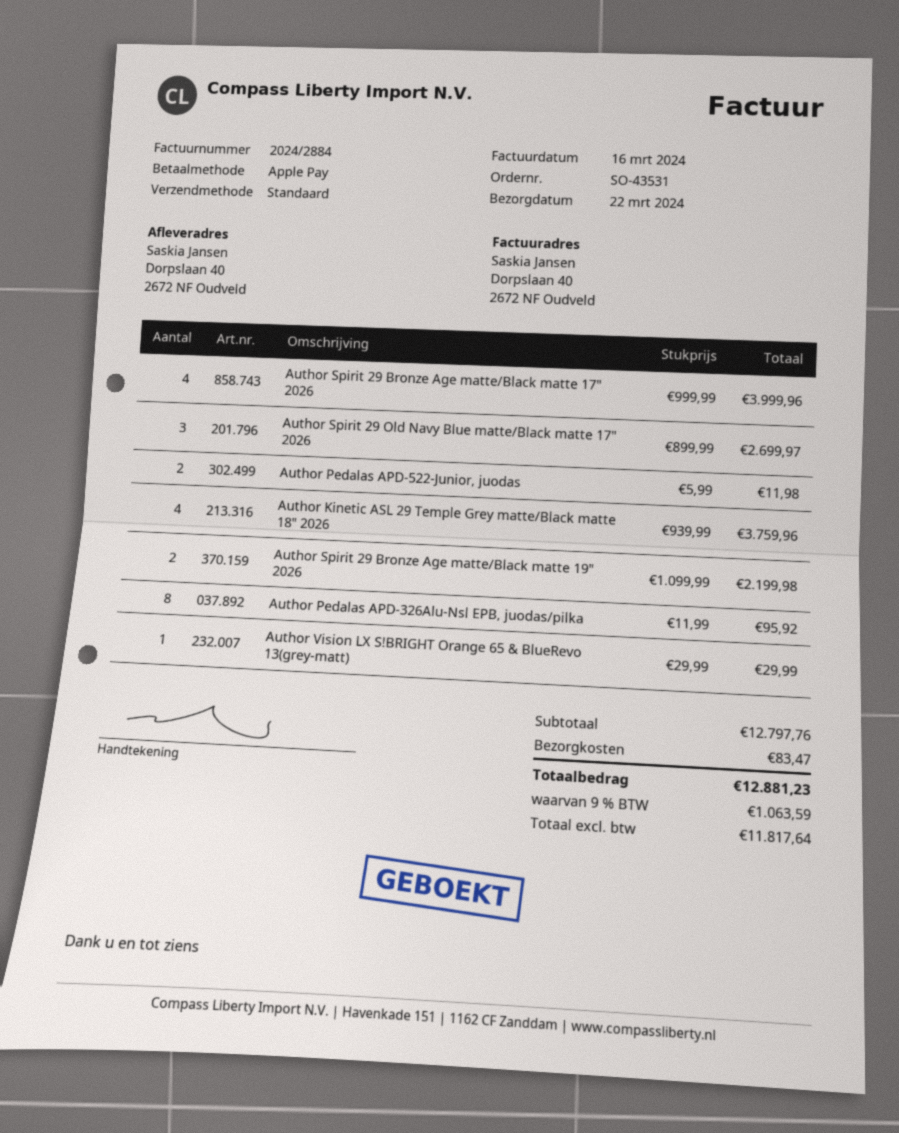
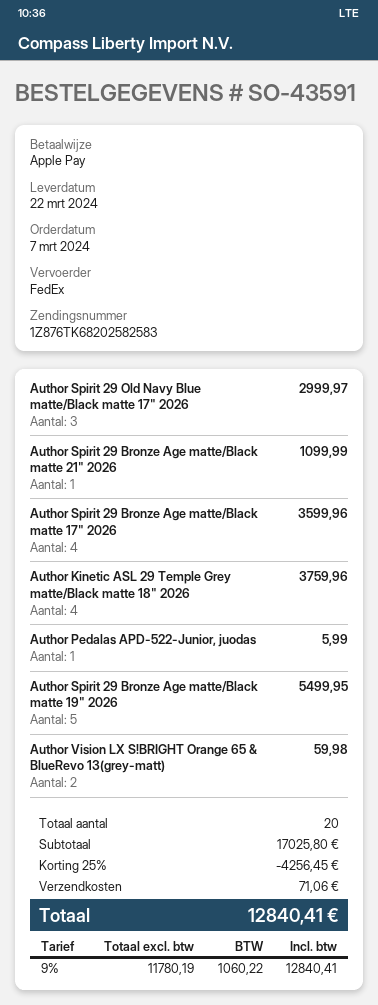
order number: SO-43531 -> SO-43591
shipping method: standard -> FedEx
Author Spirit 29 Bronze Age matte/Black matte 17" 2026: 4 for 3999.96 -> 4 for 3599.96
Author Spirit 29 Old Navy Blue matte/Black matte 17" 2026: 3 for 2699.97 -> 3 for 2999.97
Author Pedalas APD-522-Junior, juodas: 2 for 11.98 -> 1 for 5.99
Author Spirit 29 Bronze Age matte/Black matte 19" 2026: 2 for 2199.98 -> 5 for 5499.95
Author Pedalas APD-326Alu-Nsl EPB, juodas/pilka: 8 for 95.92 -> none
Author Vision LX S!BRIGHT Orange 65 & BlueRevo 13(grey-matt): 1 for 29.99 -> 2 for 59.98
Author Spirit 29 Bronze Age matte/Black matte 21" 2026: none -> 1 for 1099.99
subtotal: 12797.76 -> 17025.80
discount: none -> 25% = 4256.45
shipping: 83.47 -> 71.06
net: 11817.64 -> 11780.19
tax: 9% = 1063.59 -> 9% = 1060.22
total: 12881.23 -> 12840.41

